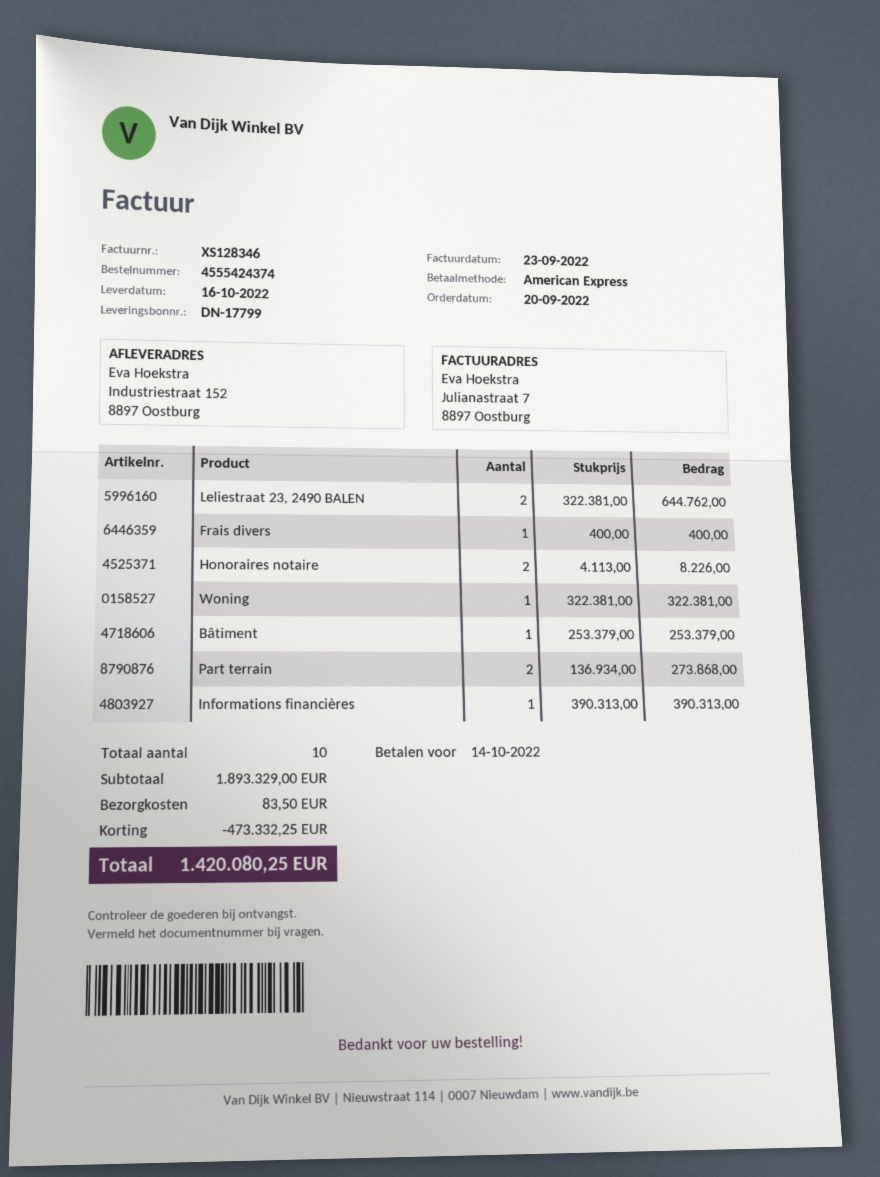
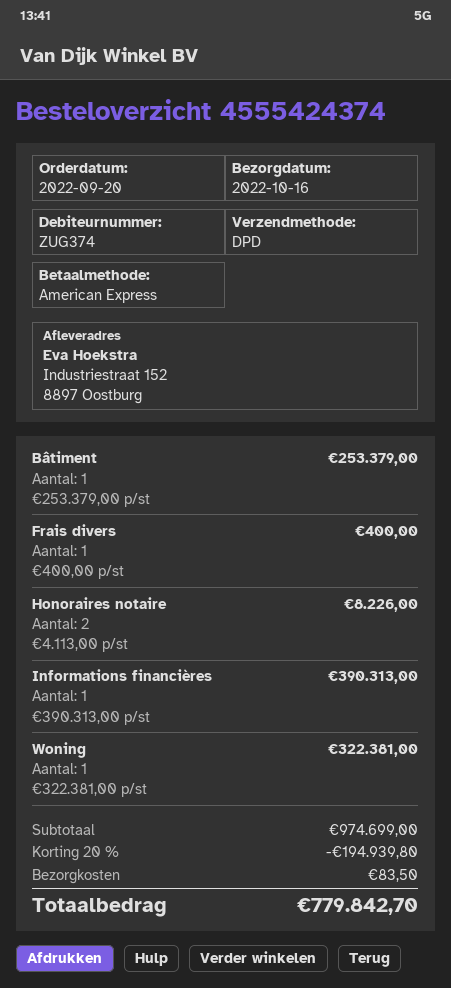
Leliestraat 23, 2490 BALEN: 2 x 322381.00 = 644762.00 -> none
Part terrain: 2 x 136934.00 = 273868.00 -> none
subtotal: 1893329.00 -> 974699.00
discount: 473332.25 -> 194939.80
total: 1420080.25 -> 779842.70

